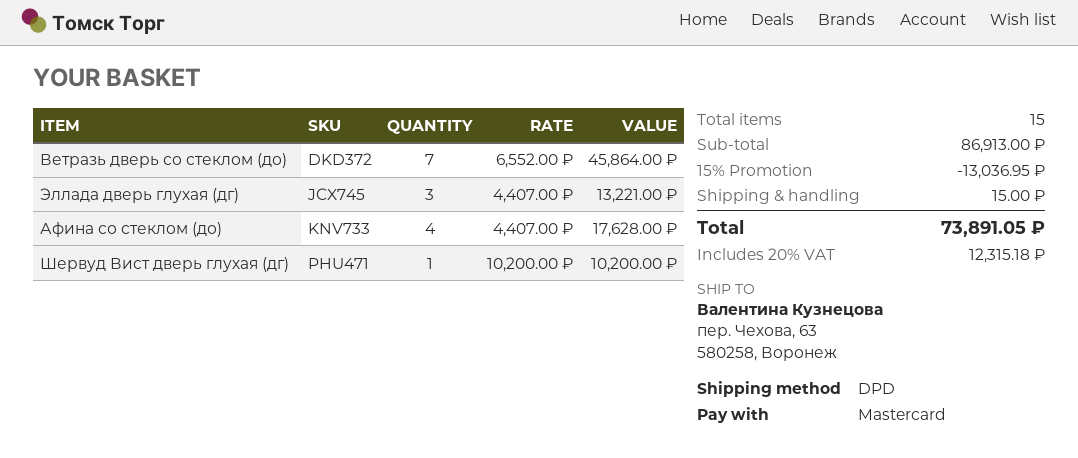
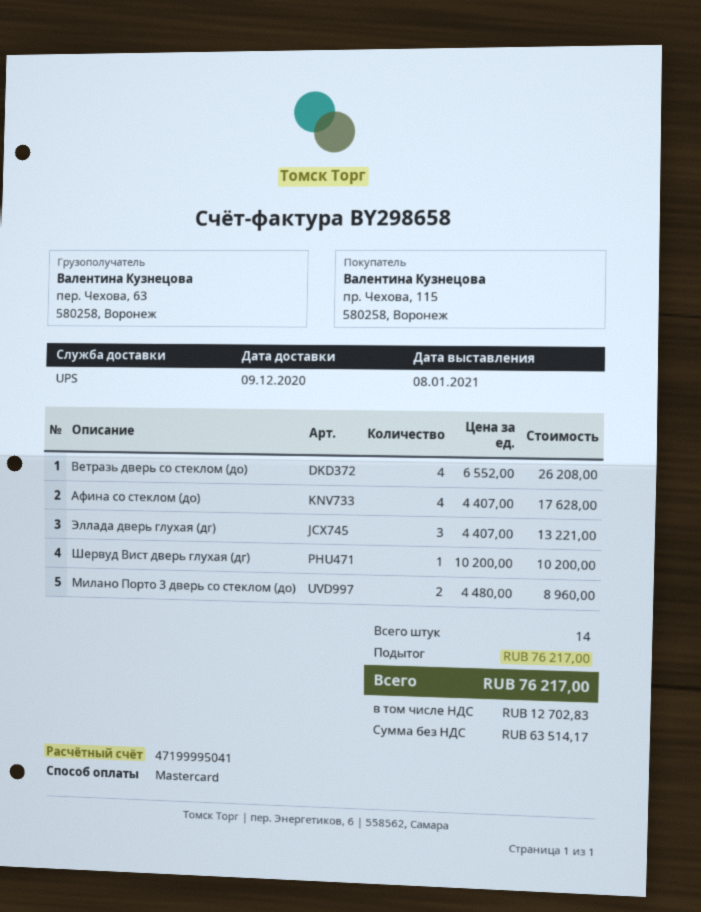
shipping method: DPD -> UPS
Ветразь дверь со стеклом (до): 7 x 6552.00 = 45864.00 -> 4 x 6552.00 = 26208.00
Милано Порто 3 дверь со стеклом (до): none -> 2 x 4480.00 = 8960.00
total quantity: 15 -> 14
subtotal: 86913.00 -> 76217.00
discount: 15% = 13036.95 -> none
shipping: 15.00 -> none
tax: 12315.18 -> 12702.83
total: 73891.05 -> 76217.00

